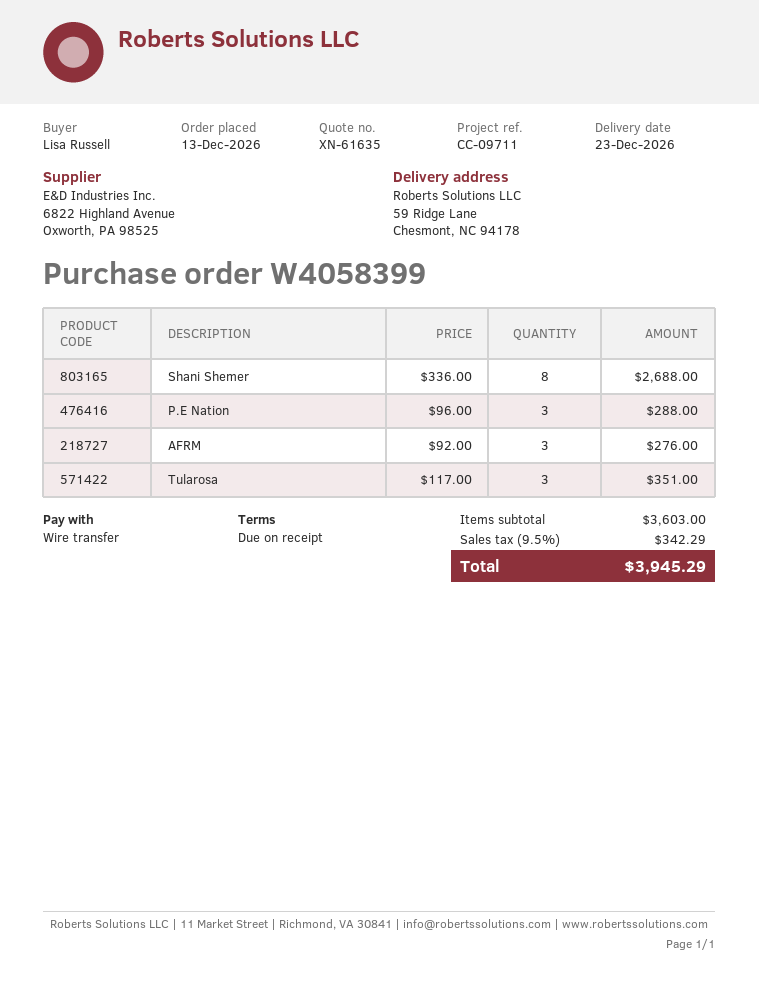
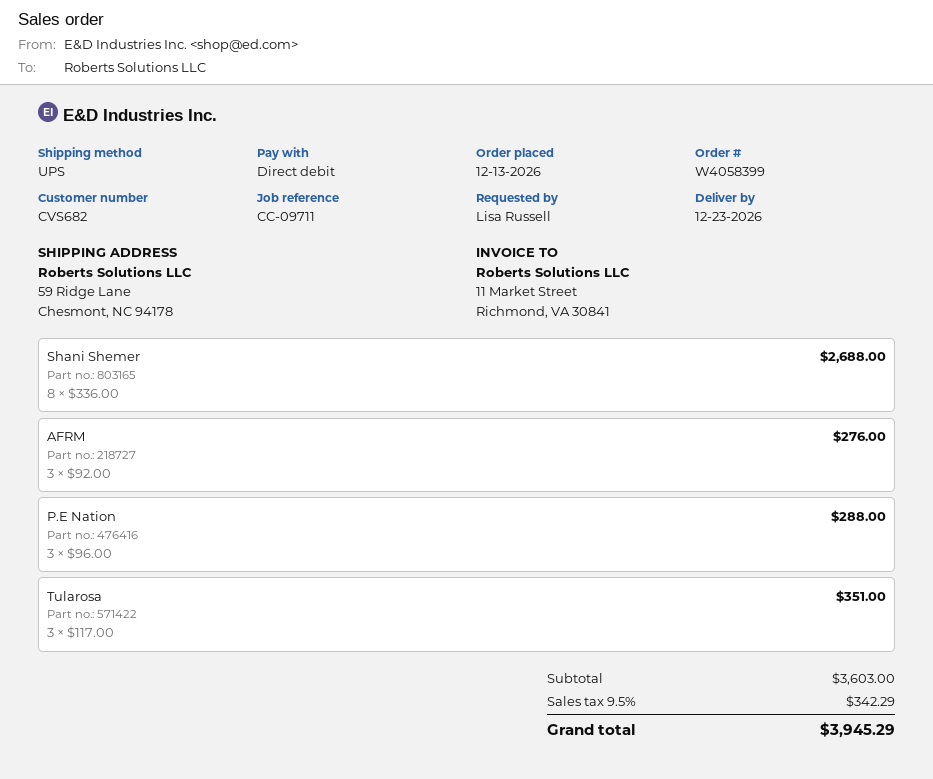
payment method: bank transfer -> direct debit

